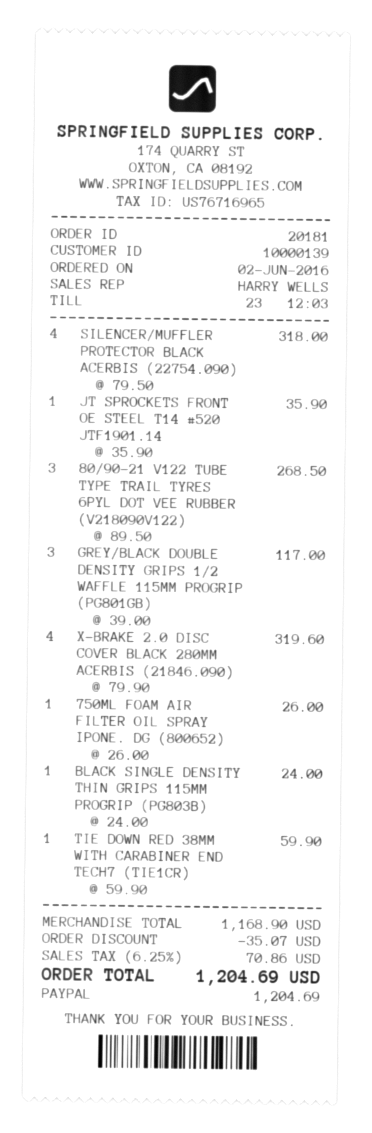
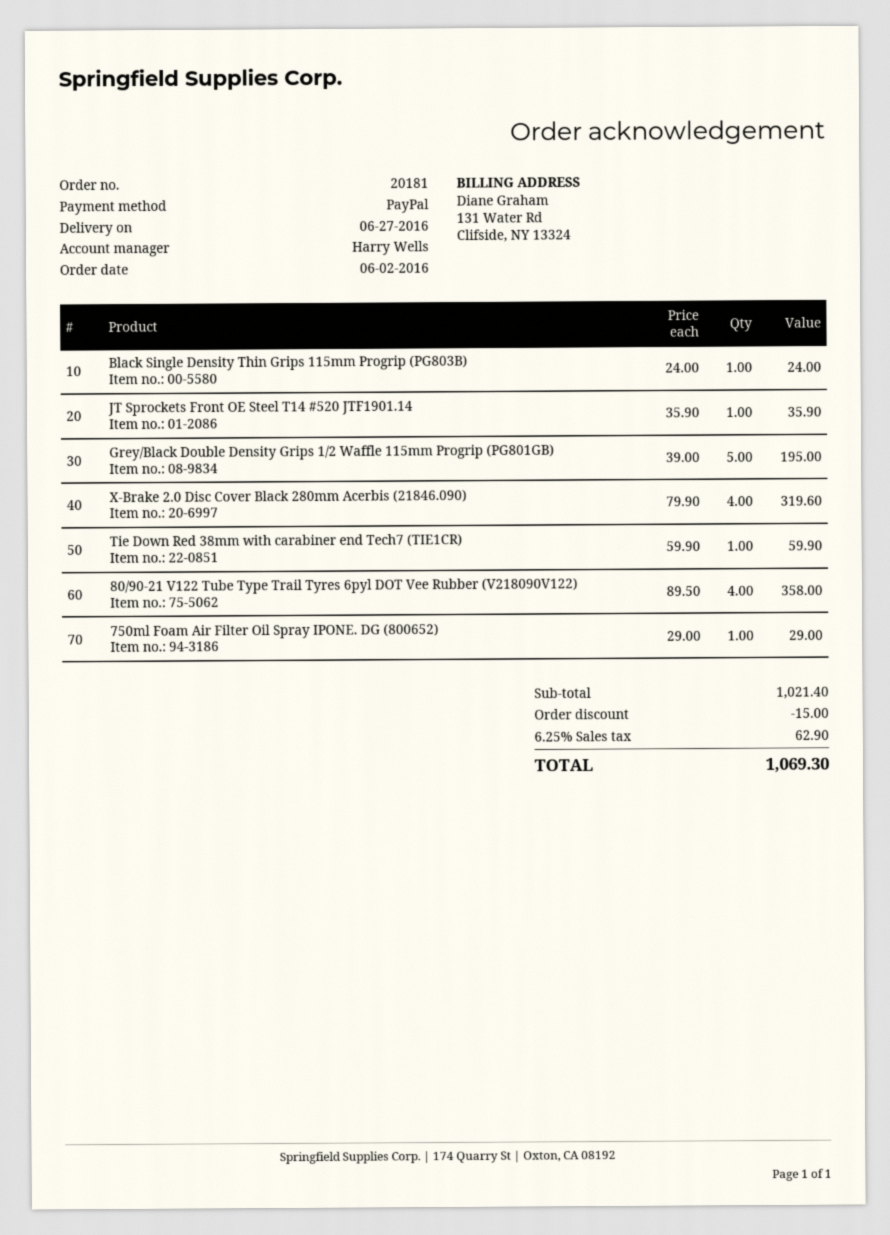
SILENCER/MUFFLER PROTECTOR BLACK ACERBIS (22754.090): 4 x 79.50 = 318.00 -> none
80/90-21 V122 TUBE TYPE TRAIL TYRES 6PYL DOT VEE RUBBER (V218090V122): 3 x 89.50 = 268.50 -> 4 x 89.50 = 358.00
GREY/BLACK DOUBLE DENSITY GRIPS 1/2 WAFFLE 115MM PROGRIP (PG801GB): 3 x 39.00 = 117.00 -> 5 x 39.00 = 195.00
750ML FOAM AIR FILTER OIL SPRAY IPONE. DG (800652): 1 x 26.00 = 26.00 -> 1 x 29.00 = 29.00
subtotal: 1168.90 -> 1021.40
discount: 35.07 -> 15.00
tax: 6.25% = 70.86 -> 6.25% = 62.90
total: 1204.69 -> 1069.30

